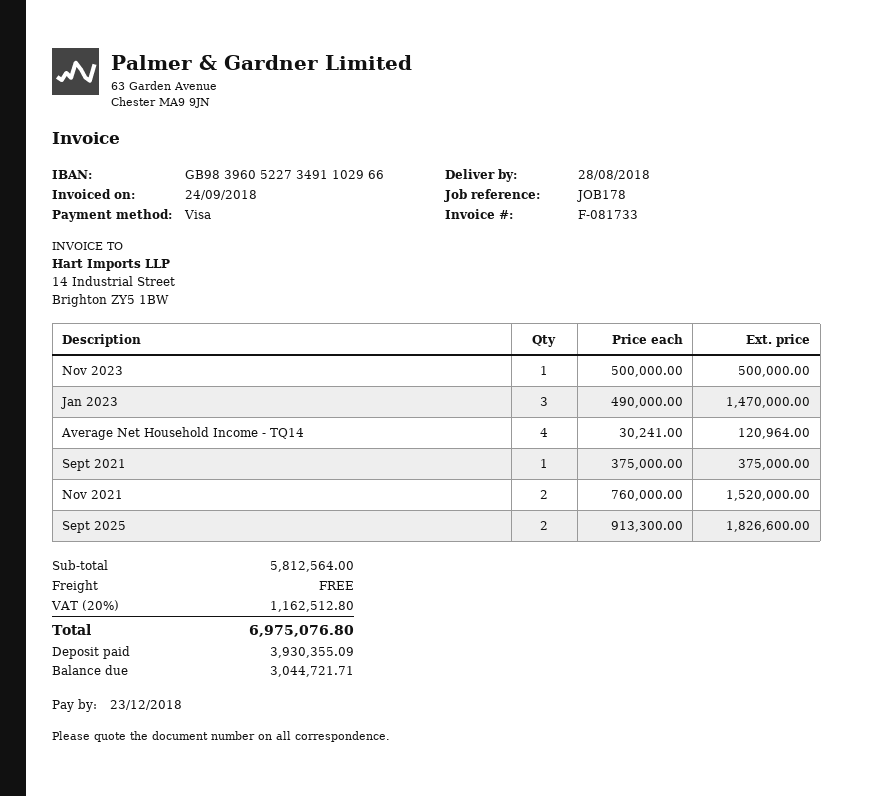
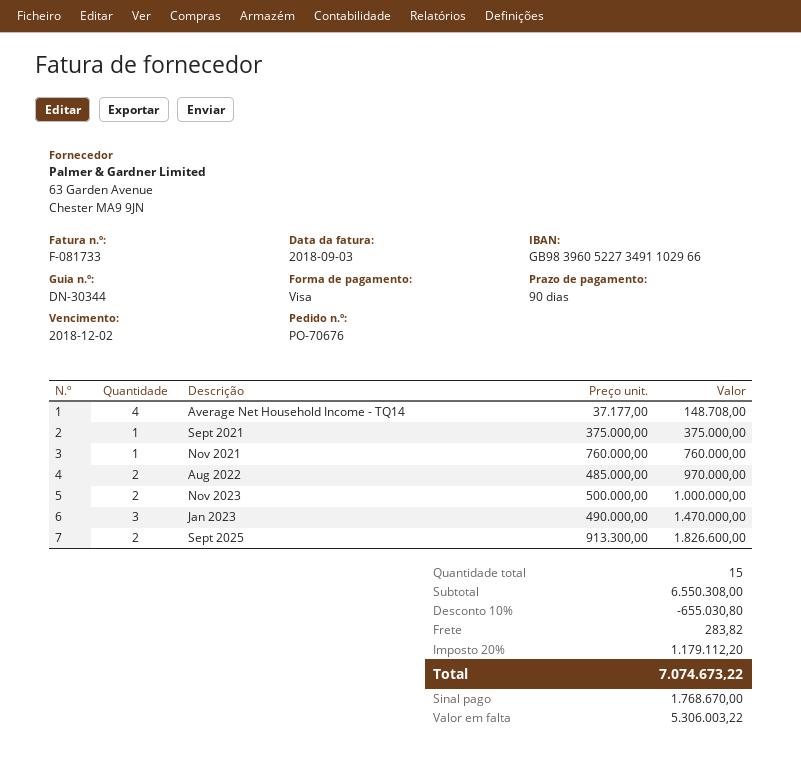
invoice date: 2018-09-24 -> 2018-09-03
due date: 2018-12-23 -> 2018-12-02
Nov 2023: 1 x 500000.00 = 500000.00 -> 2 x 500000.00 = 1000000.00
Average Net Household Income - TQ14: 4 x 30241.00 = 120964.00 -> 4 x 37177.00 = 148708.00
Nov 2021: 2 x 760000.00 = 1520000.00 -> 1 x 760000.00 = 760000.00
Aug 2022: none -> 2 x 485000.00 = 970000.00
subtotal: 5812564.00 -> 6550308.00
discount: none -> 10% = 655030.80
shipping: 0.00 -> 283.82
tax: 20% = 1162512.80 -> 20% = 1179112.20
total: 6975076.80 -> 7074673.22
deposit: 3930355.09 -> 1768670.00
balance: 3044721.71 -> 5306003.22

